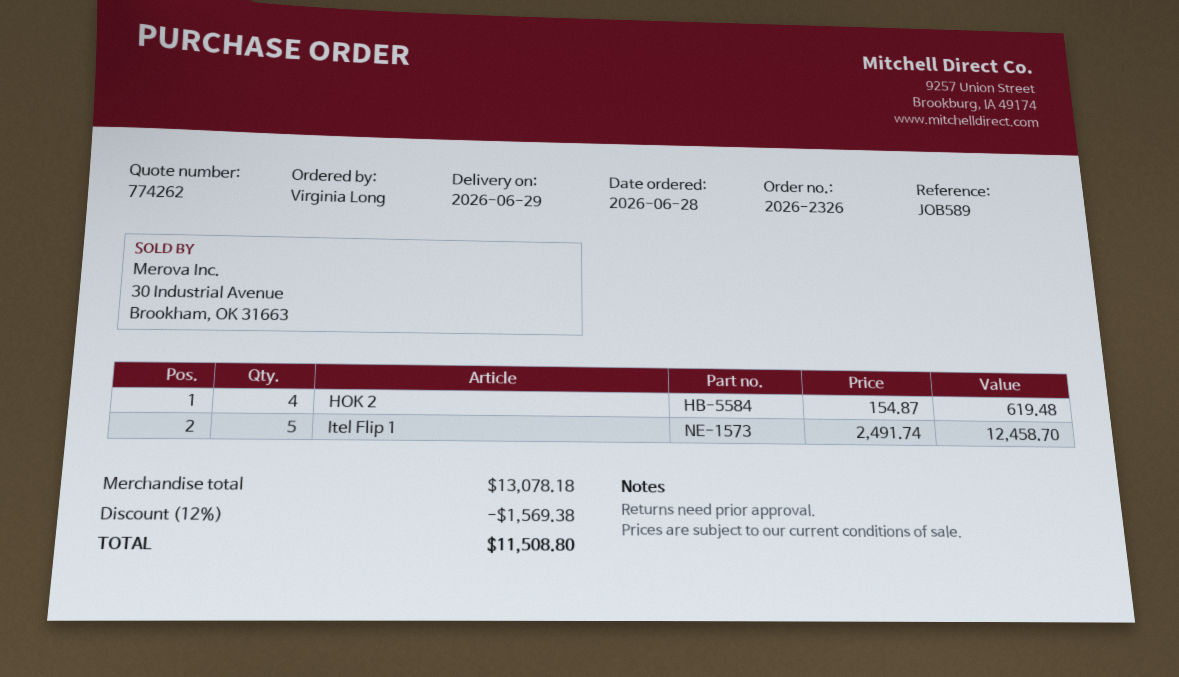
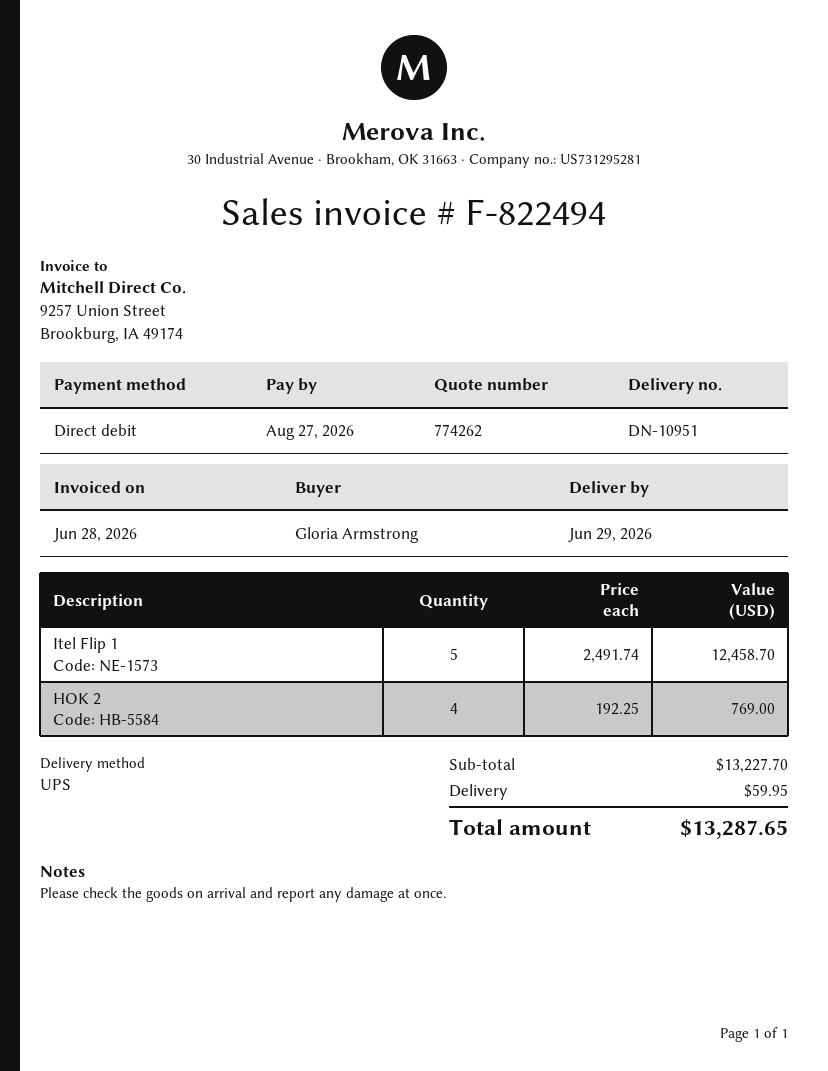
ordered by: Virginia Long -> Gloria Armstrong
HOK 2: 4 x 154.87 = 619.48 -> 4 x 192.25 = 769.00
subtotal: 13078.18 -> 13227.70
discount: 12% = 1569.38 -> none
shipping: none -> 59.95
total: 11508.80 -> 13287.65

